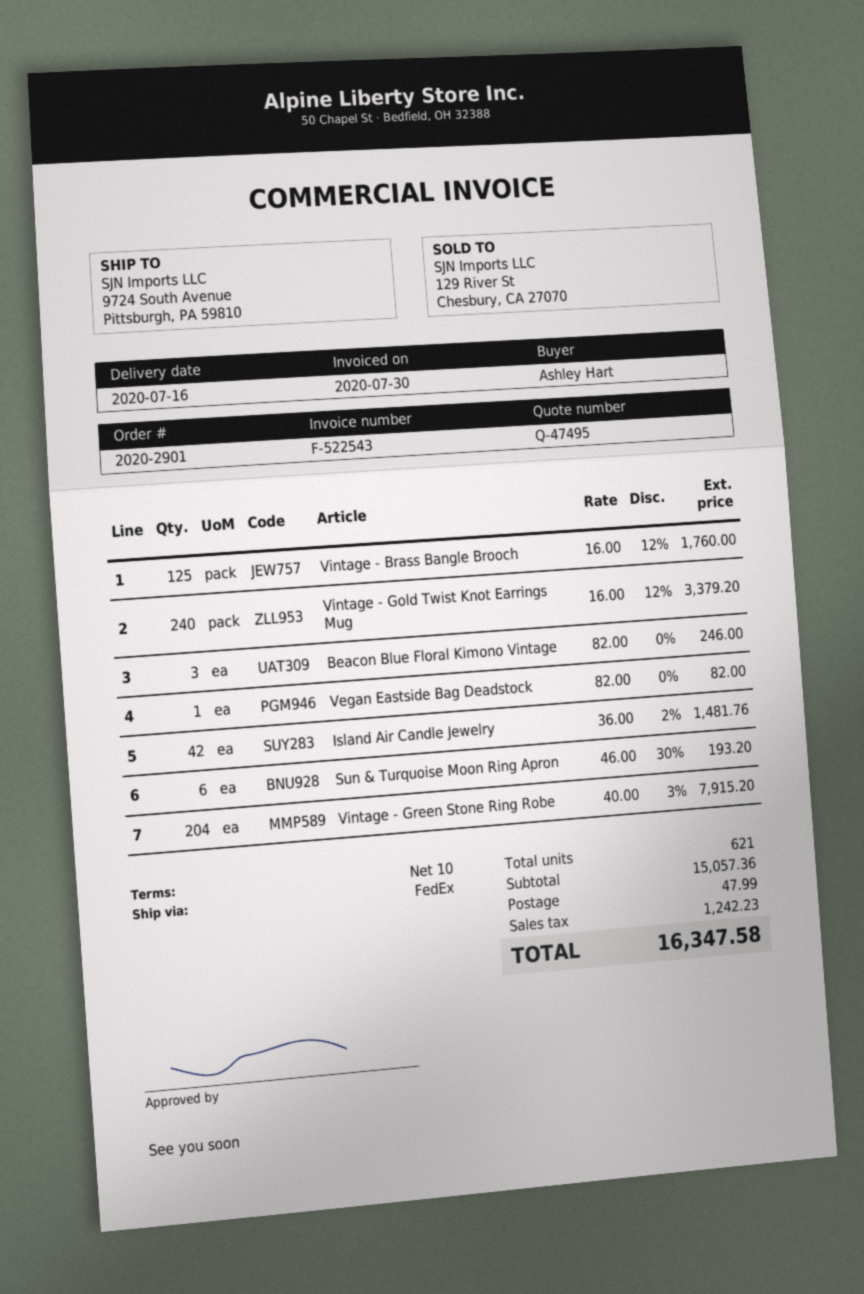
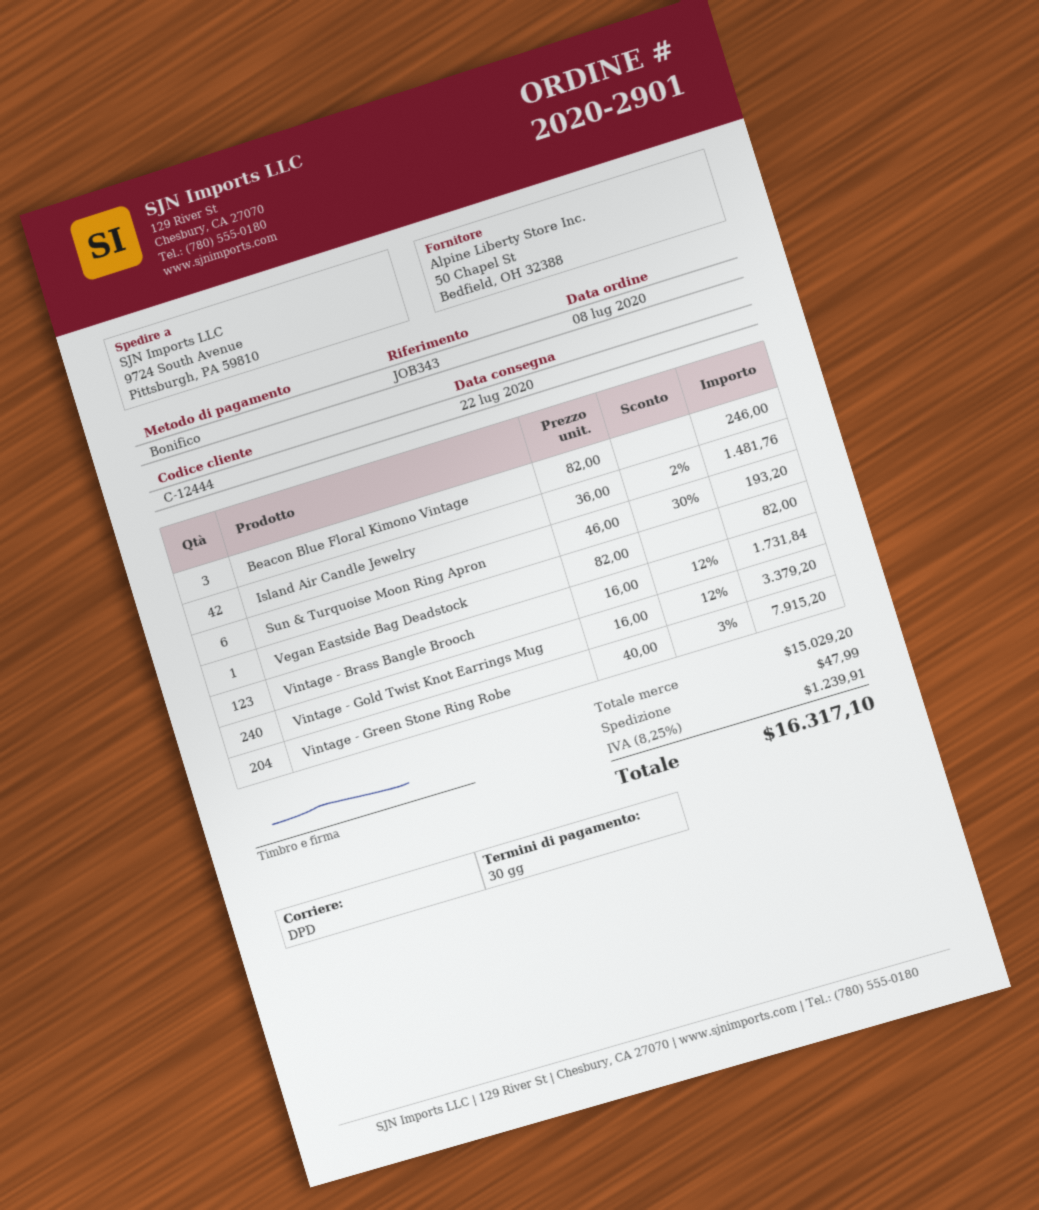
delivery date: 2020-07-16 -> 2020-07-22
payment terms: 10 days -> 30 days
shipping method: FedEx -> DPD
Vintage - Brass Bangle Brooch: 125 x 16.00 - 12% = 1760.00 -> 123 x 16.00 - 12% = 1731.84
subtotal: 15057.36 -> 15029.20
tax: 1242.23 -> 1239.91
total: 16347.58 -> 16317.10

